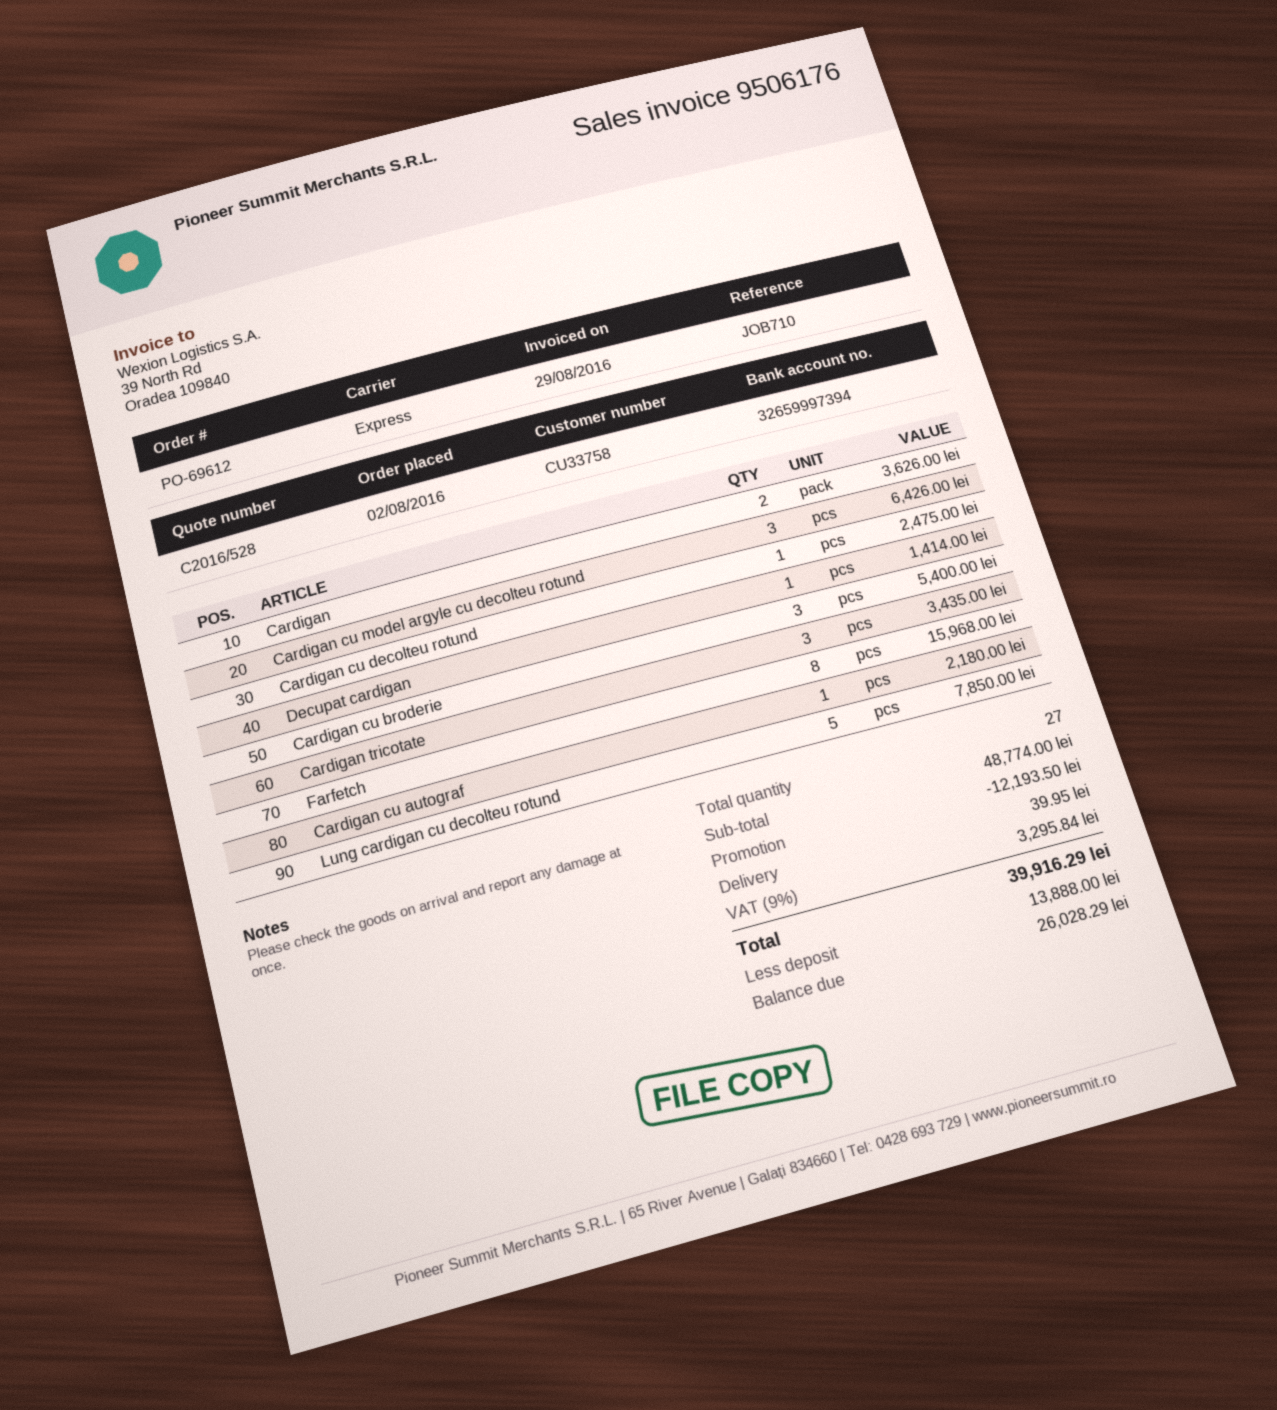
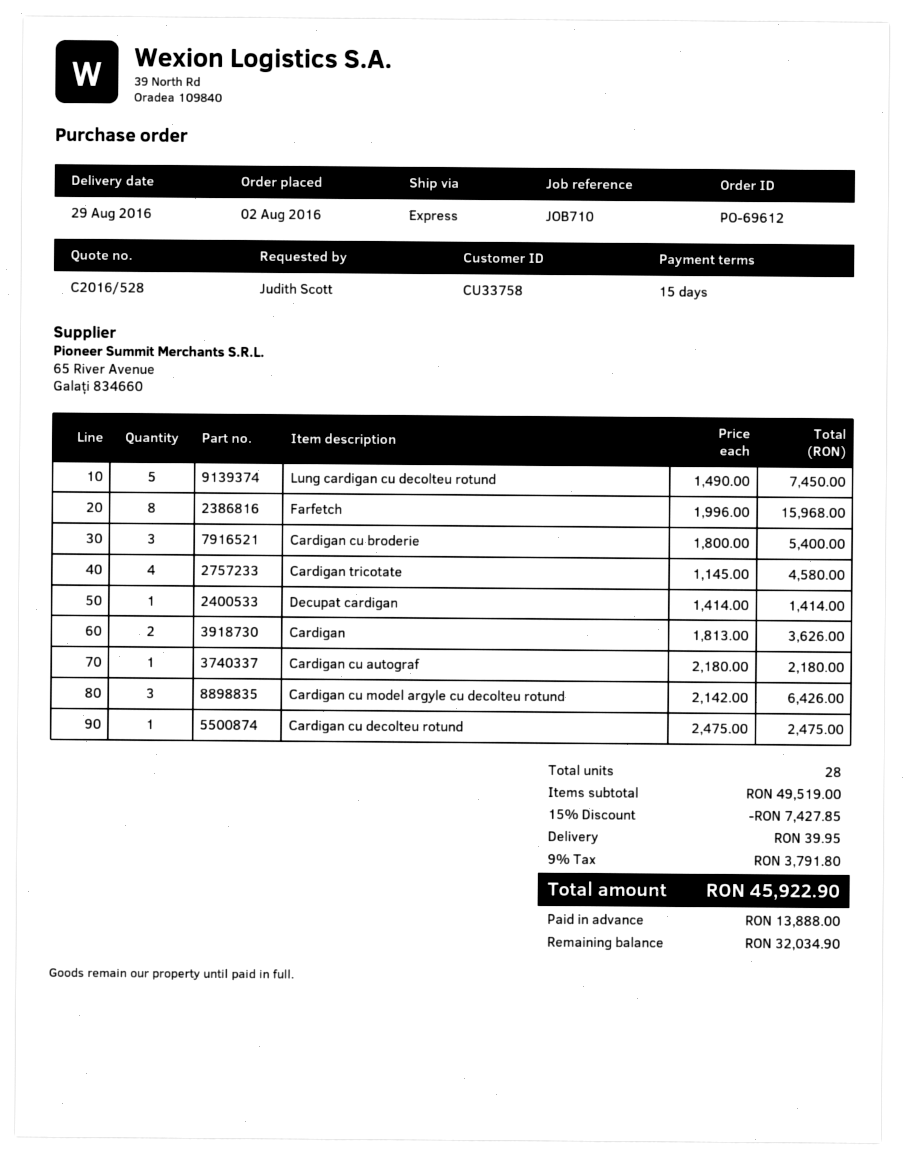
Cardigan tricotate: 3 for 3435.00 -> 4 for 4580.00
Lung cardigan cu decolteu rotund: 5 for 7850.00 -> 5 for 7450.00
total quantity: 27 -> 28
subtotal: 48774.00 -> 49519.00
discount: 12193.50 -> 7427.85
tax: 9% = 3295.84 -> 9% = 3791.80
total: 39916.29 -> 45922.90
balance: 26028.29 -> 32034.90

